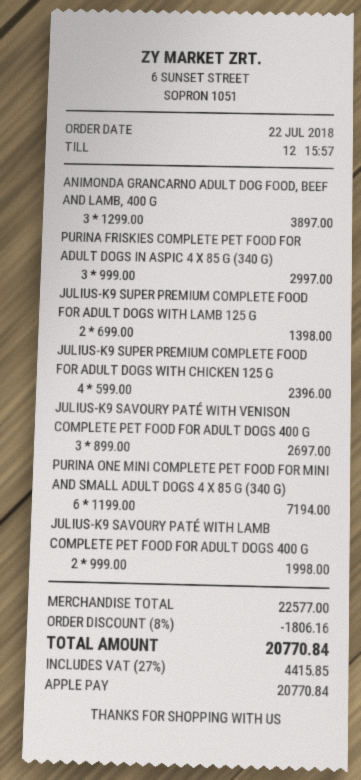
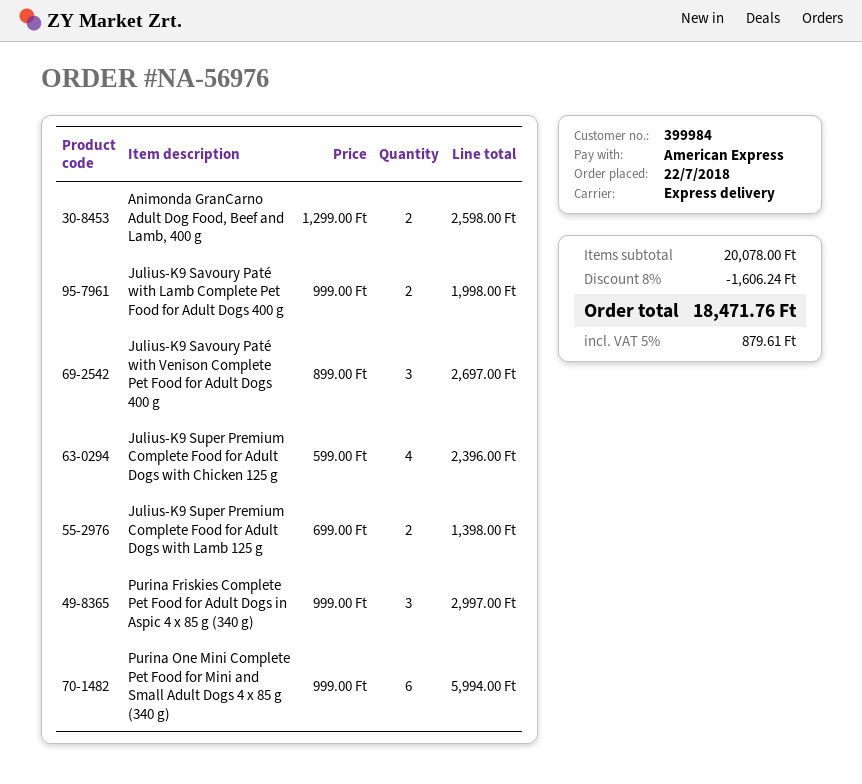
payment method: Apple Pay -> American Express
ANIMONDA GRANCARNO ADULT DOG FOOD, BEEF AND LAMB, 400 G: 3 x 1299.00 = 3897.00 -> 2 x 1299.00 = 2598.00
PURINA ONE MINI COMPLETE PET FOOD FOR MINI AND SMALL ADULT DOGS 4 X 85 G (340 G): 6 x 1199.00 = 7194.00 -> 6 x 999.00 = 5994.00
subtotal: 22577.00 -> 20078.00
discount: 8% = 1806.16 -> 8% = 1606.24
tax: 27% = 4415.85 -> 5% = 879.61
total: 20770.84 -> 18471.76

